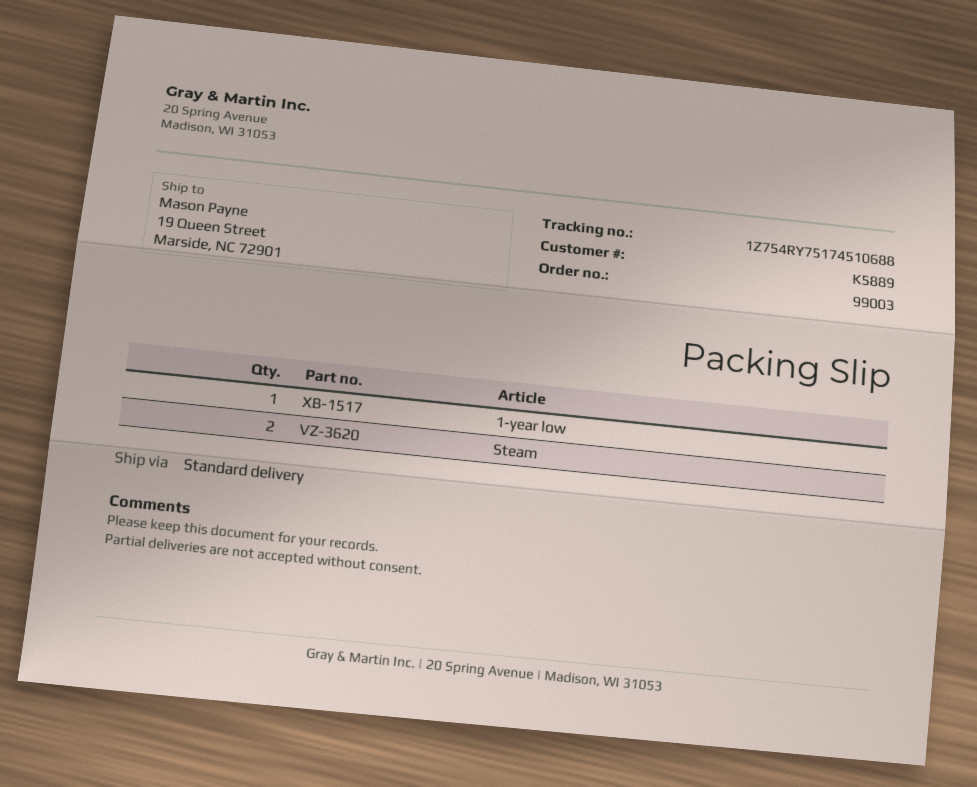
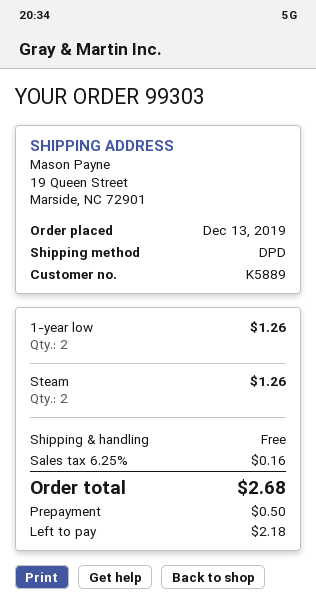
order number: 99003 -> 99303
shipping method: standard -> DPD
1-year low: 1 -> 2

